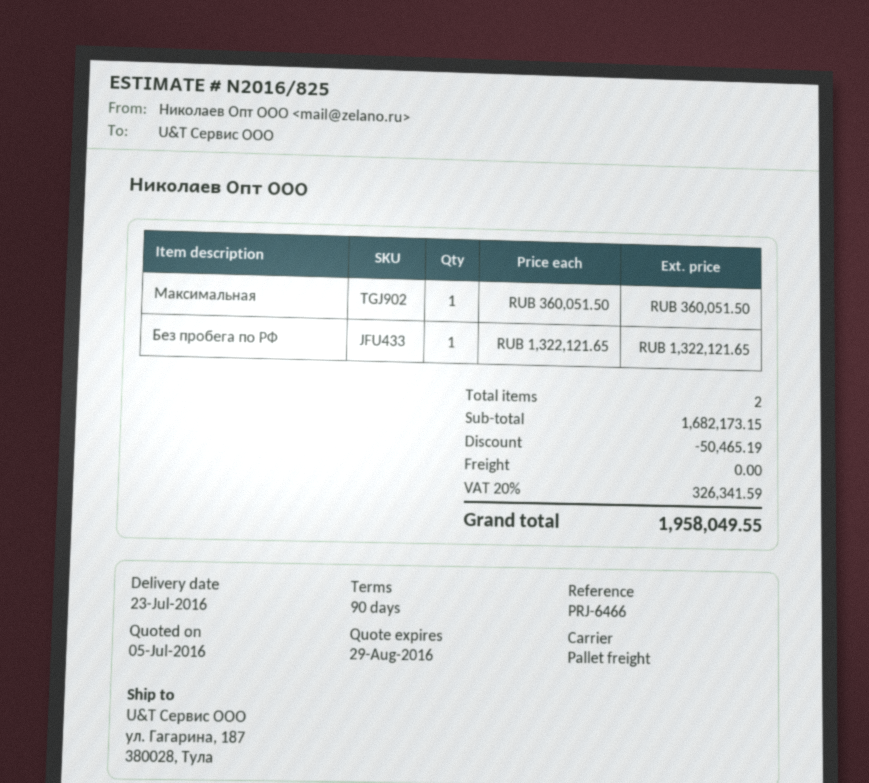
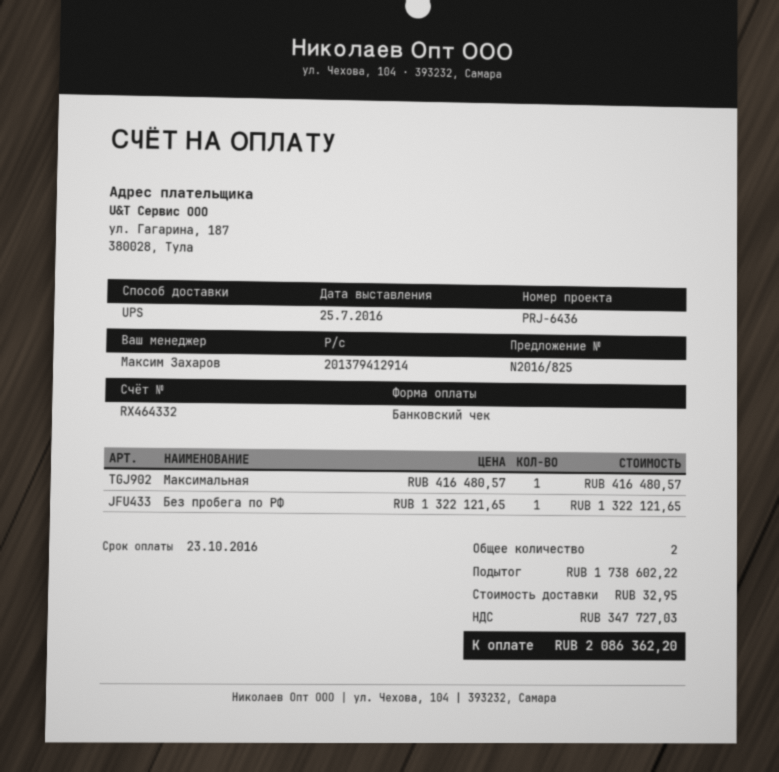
reference: PRJ-6466 -> PRJ-6436
shipping method: pallet freight -> UPS
Максимальная: 1 x 360051.50 = 360051.50 -> 1 x 416480.57 = 416480.57
subtotal: 1682173.15 -> 1738602.22
discount: 50465.19 -> none
shipping: 0.00 -> 32.95
tax: 326341.59 -> 347727.03
total: 1958049.55 -> 2086362.20

